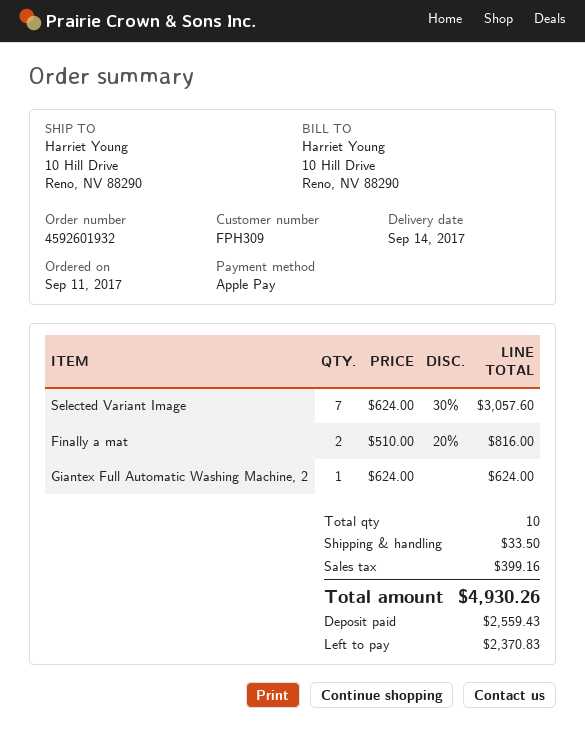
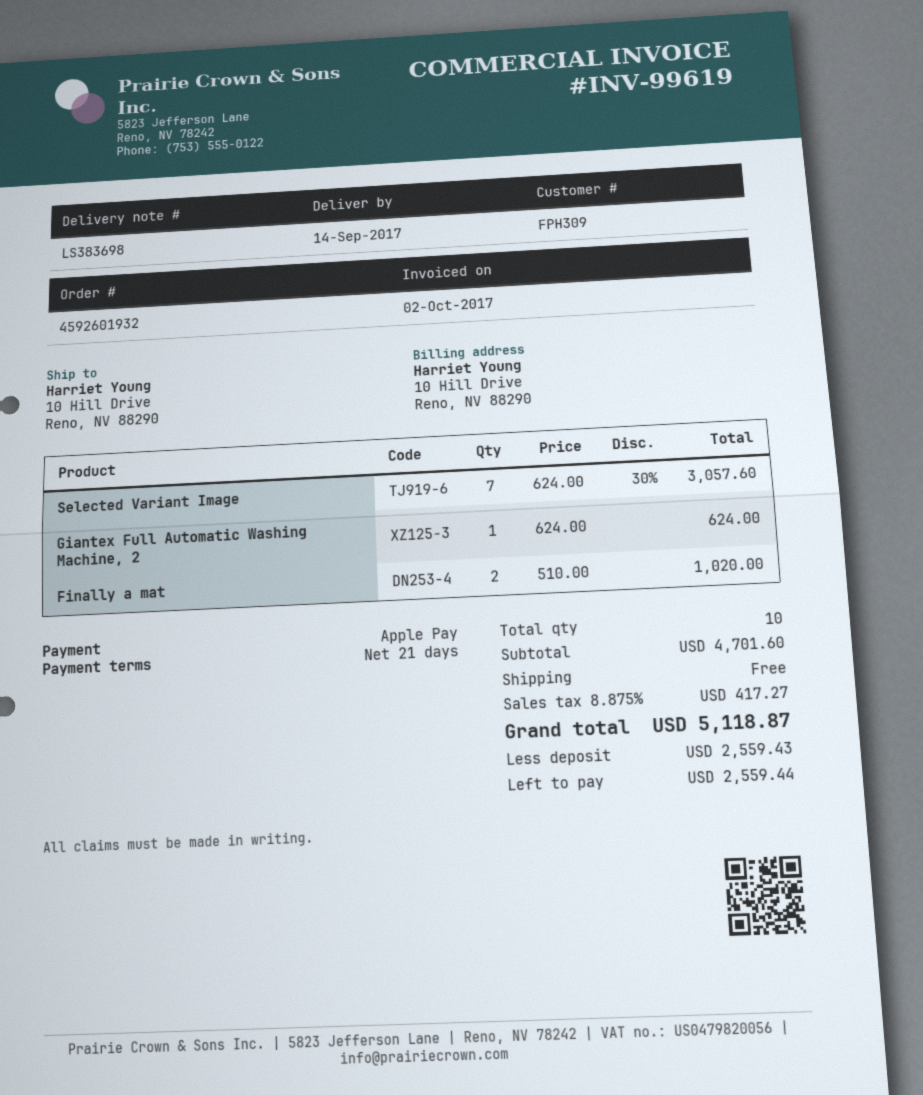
Finally a mat: 2 x 510.00 - 20% = 816.00 -> 2 x 510.00 = 1020.00
shipping: 33.50 -> 0.00
tax: 399.16 -> 417.27
total: 4930.26 -> 5118.87
balance: 2370.83 -> 2559.44

